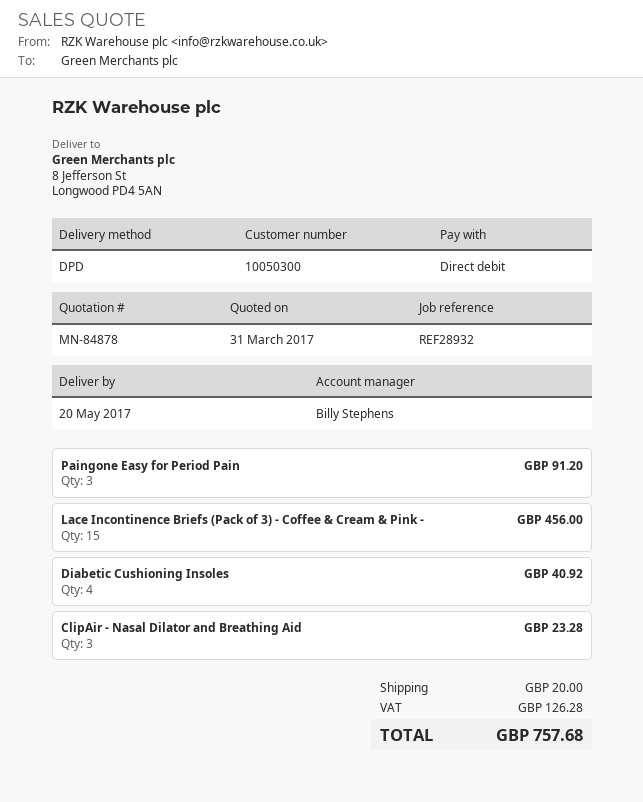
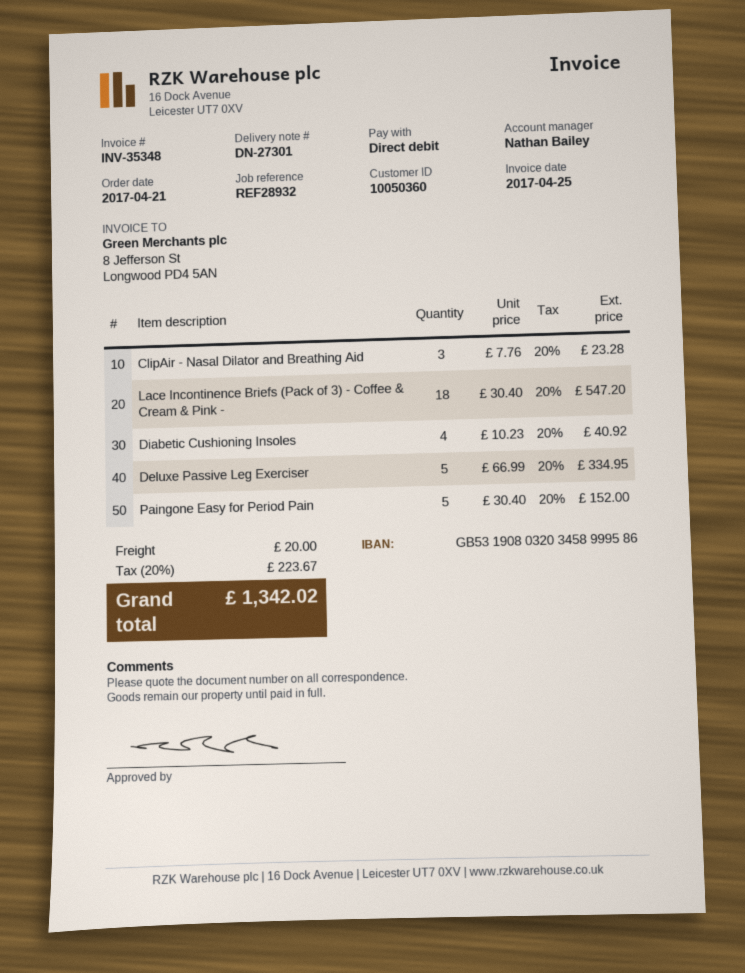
customer number: 10050300 -> 10050360
sales rep: Billy Stephens -> Nathan Bailey
Paingone Easy for Period Pain: 3 for 91.20 -> 5 for 152.00
Lace Incontinence Briefs (Pack of 3) - Coffee & Cream & Pink -: 15 for 456.00 -> 18 for 547.20
Deluxe Passive Leg Exerciser: none -> 5 for 334.95
tax: 126.28 -> 223.67
total: 757.68 -> 1342.02

